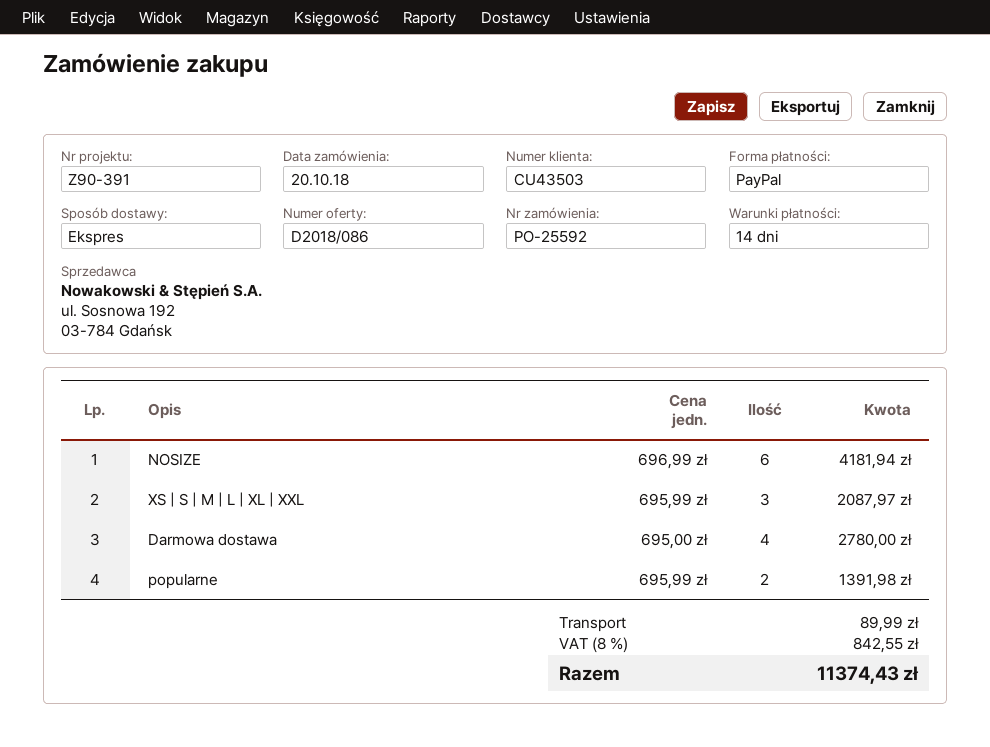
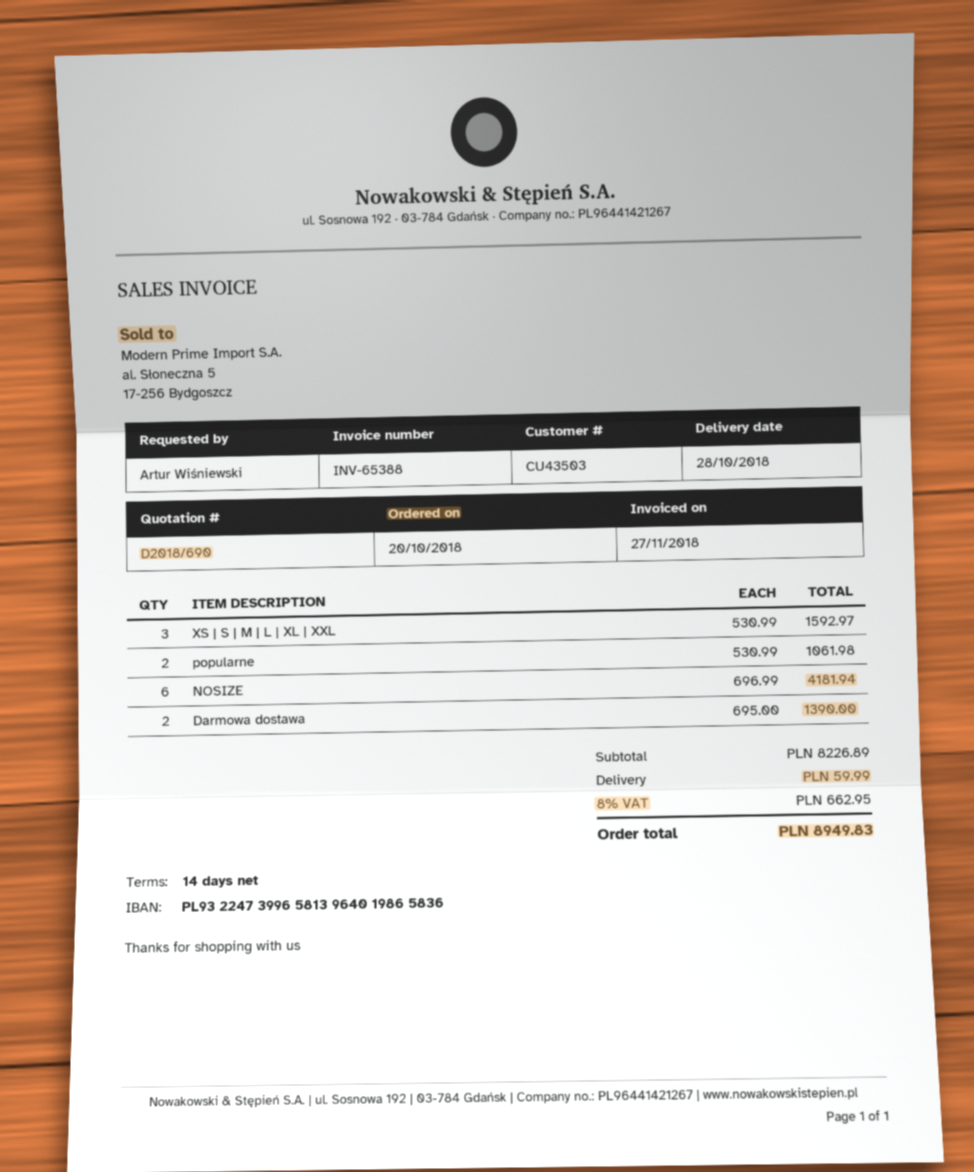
quote number: D2018/086 -> D2018/690
XS | S | M | L | XL | XXL: 3 x 695.99 = 2087.97 -> 3 x 530.99 = 1592.97
Darmowa dostawa: 4 x 695.00 = 2780.00 -> 2 x 695.00 = 1390.00
popularne: 2 x 695.99 = 1391.98 -> 2 x 530.99 = 1061.98
shipping: 89.99 -> 59.99
tax: 8% = 842.55 -> 8% = 662.95
total: 11374.43 -> 8949.83

